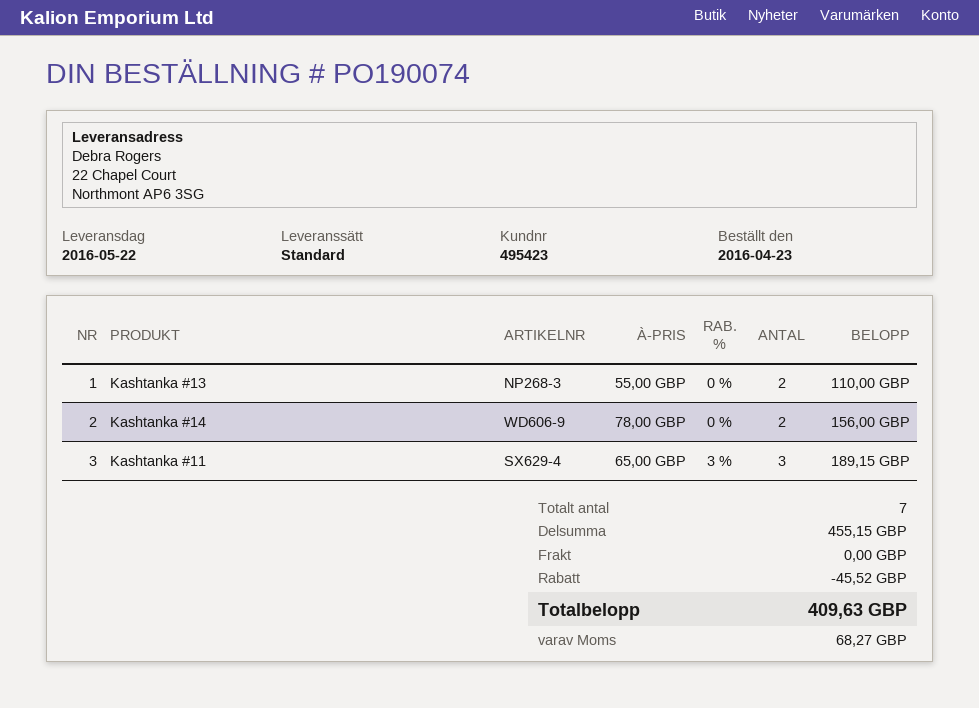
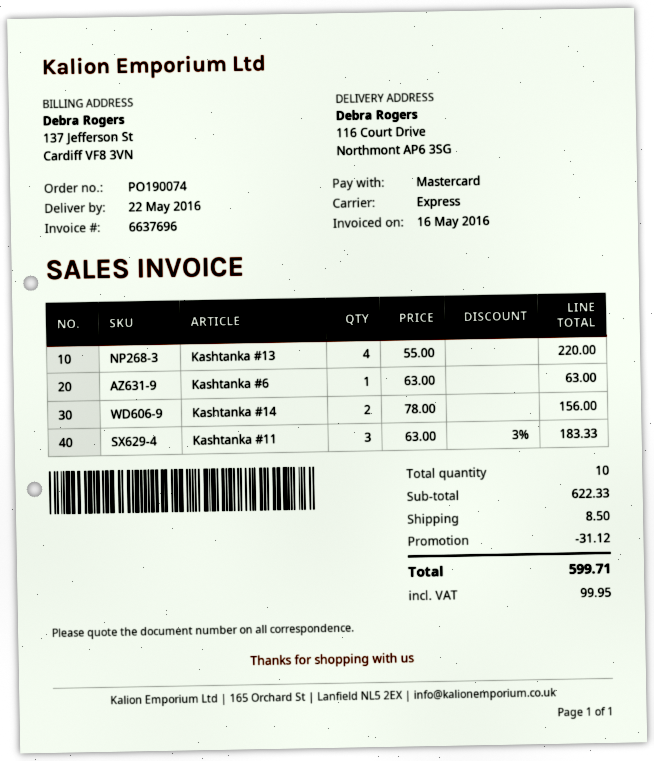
shipping method: standard -> express
ship to: 22 Chapel Court, Northmont AP6 3SG -> 116 Court Drive, Northmont AP6 3SG
Kashtanka #13: 2 x 55.00 = 110.00 -> 4 x 55.00 = 220.00
Kashtanka #11: 3 x 65.00 - 3% = 189.15 -> 3 x 63.00 - 3% = 183.33
Kashtanka #6: none -> 1 x 63.00 = 63.00
total quantity: 7 -> 10
subtotal: 455.15 -> 622.33
discount: 45.52 -> 31.12
shipping: 0.00 -> 8.50
tax: 68.27 -> 99.95
total: 409.63 -> 599.71

